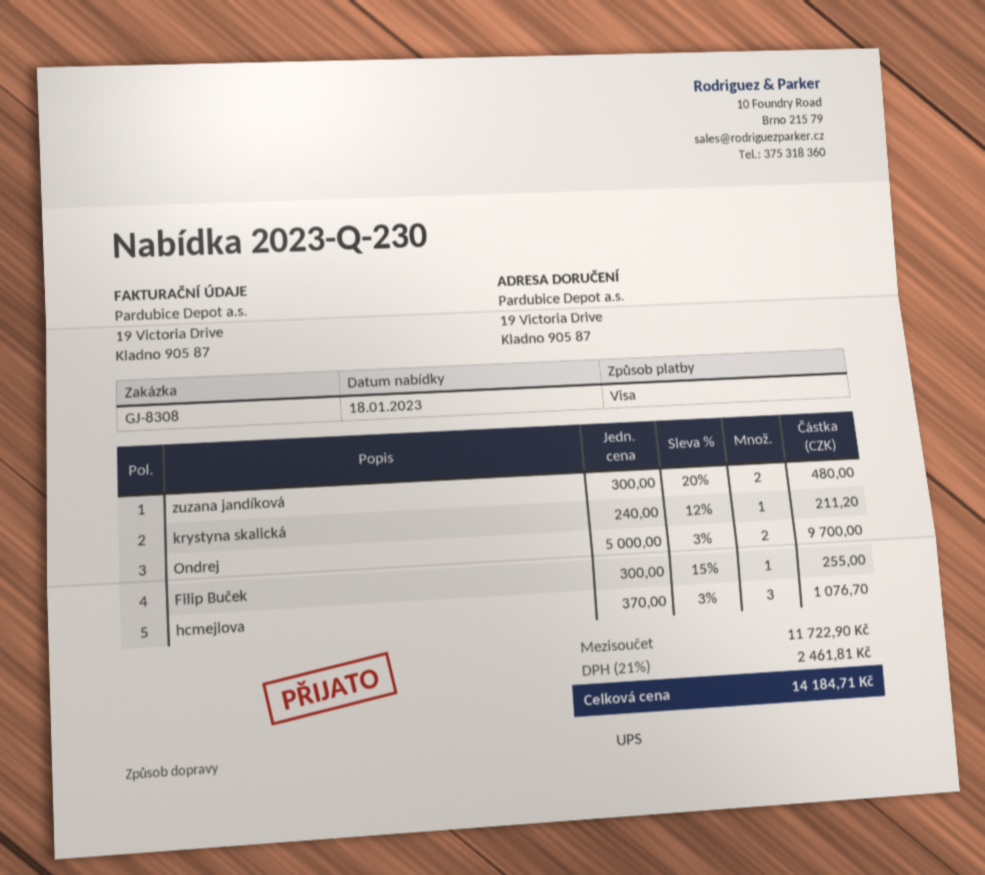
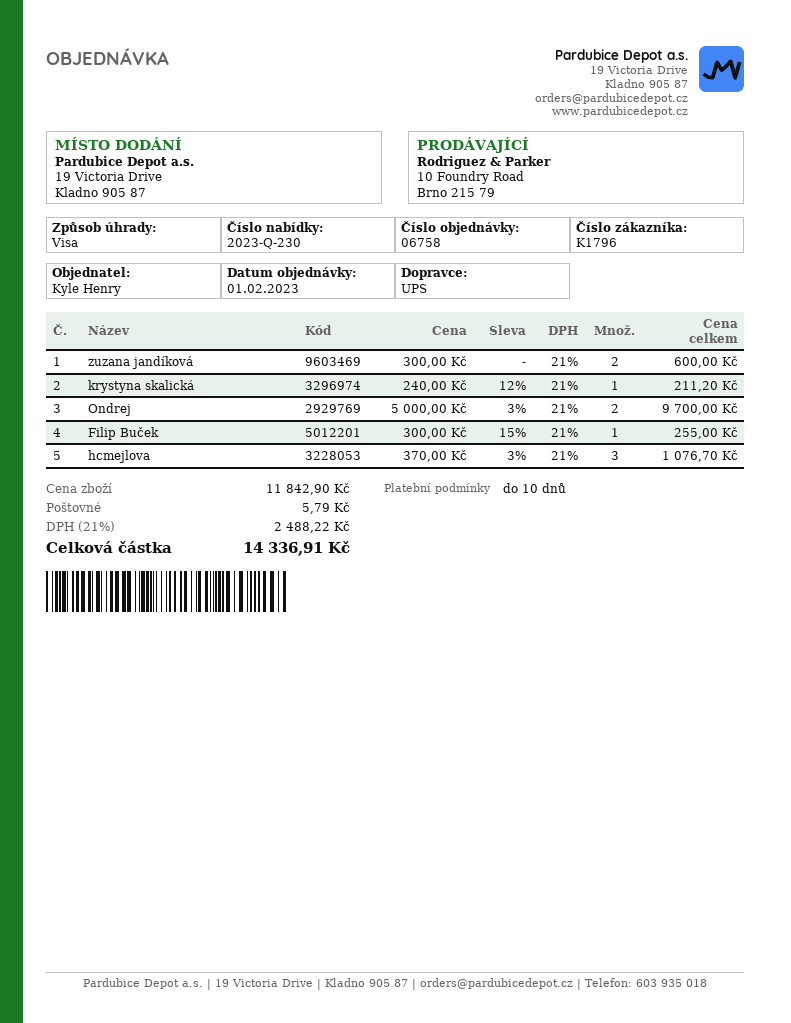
zuzana jandíková: 2 x 300.00 - 20% = 480.00 -> 2 x 300.00 = 600.00
subtotal: 11722.90 -> 11842.90
shipping: none -> 5.79
tax: 21% = 2461.81 -> 21% = 2488.22
total: 14184.71 -> 14336.91

